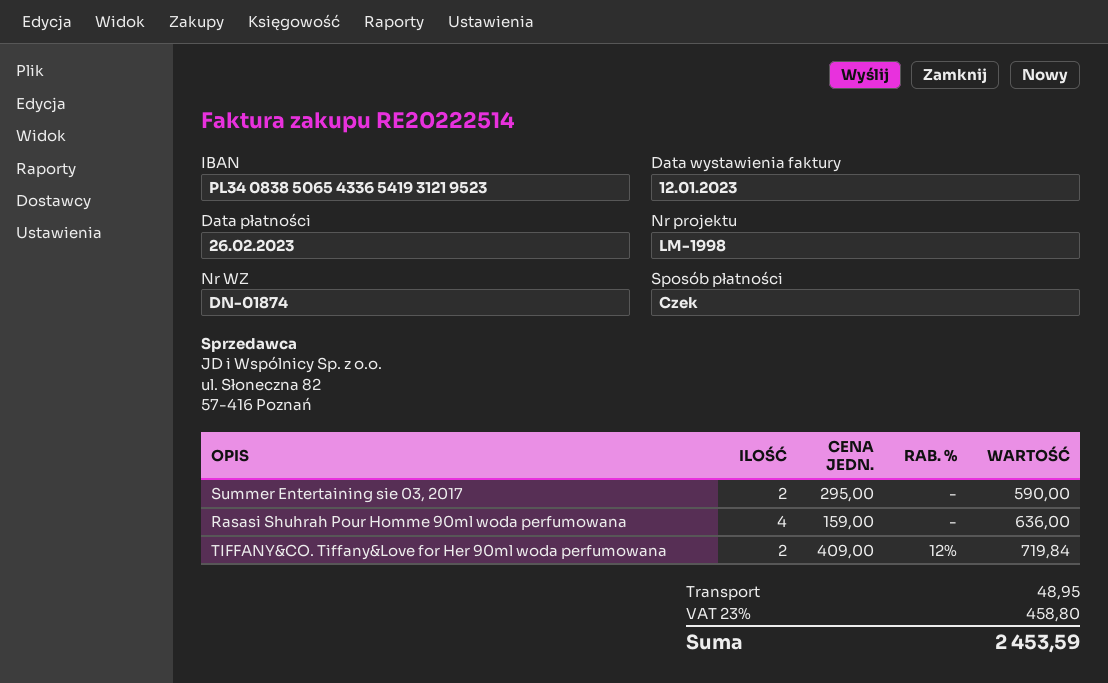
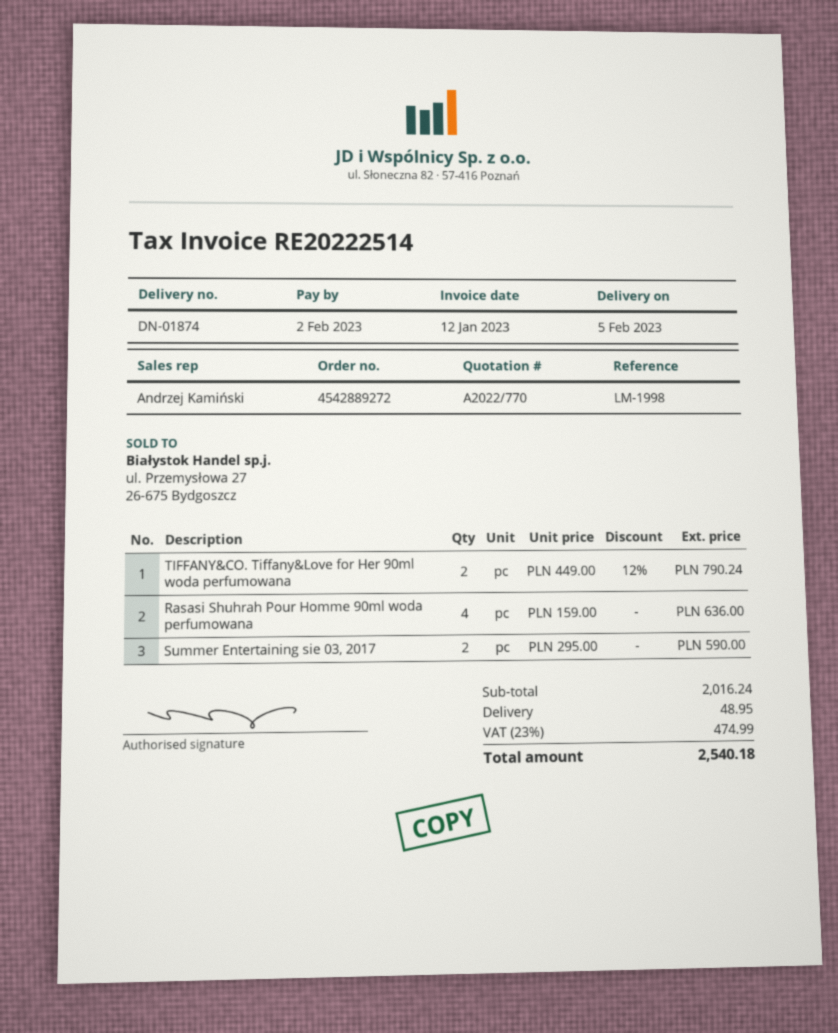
due date: 2023-02-26 -> 2023-02-02
TIFFANY&CO. Tiffany&Love for Her 90ml woda perfumowana: 2 x 409.00 - 12% = 719.84 -> 2 x 449.00 - 12% = 790.24
tax: 23% = 458.80 -> 23% = 474.99
total: 2453.59 -> 2540.18

